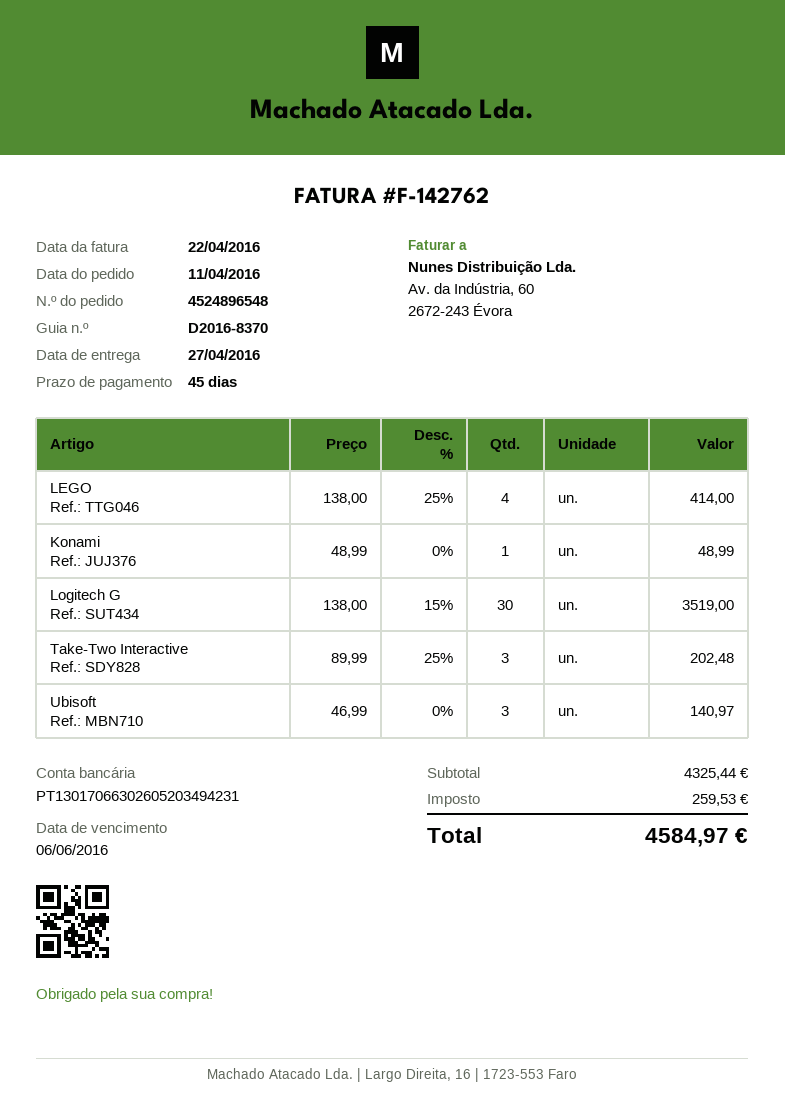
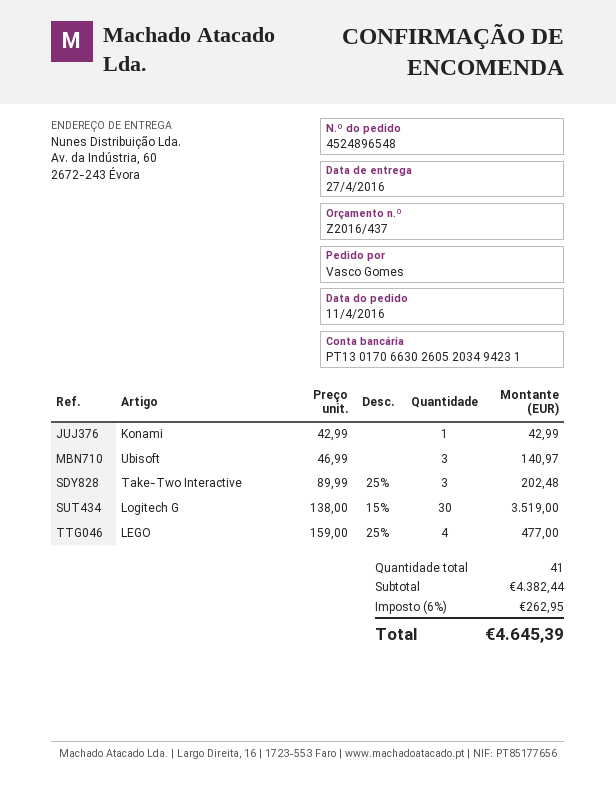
LEGO: 4 x 138.00 - 25% = 414.00 -> 4 x 159.00 - 25% = 477.00
Konami: 1 x 48.99 = 48.99 -> 1 x 42.99 = 42.99
subtotal: 4325.44 -> 4382.44
tax: 259.53 -> 262.95
total: 4584.97 -> 4645.39

